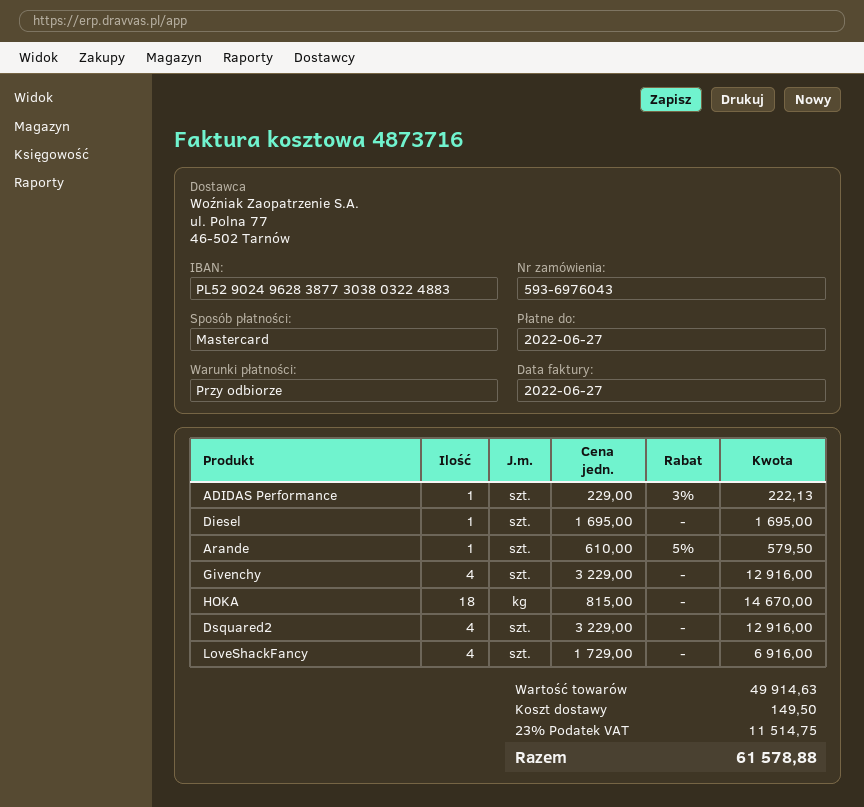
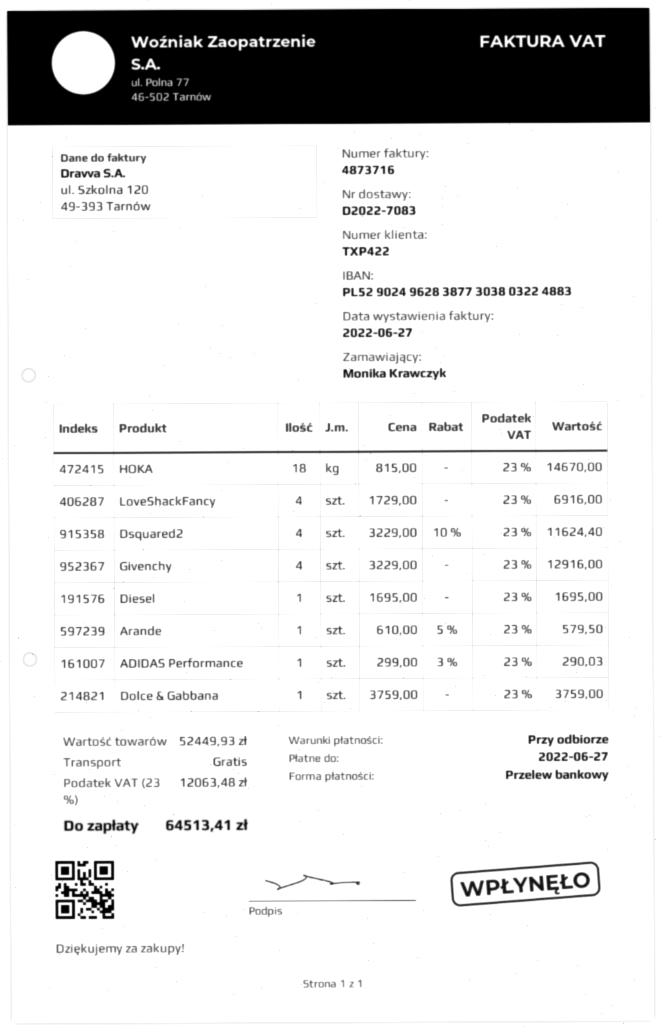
payment method: Mastercard -> bank transfer
ADIDAS Performance: 1 x 229.00 - 3% = 222.13 -> 1 x 299.00 - 3% = 290.03
Dsquared2: 4 x 3229.00 = 12916.00 -> 4 x 3229.00 - 10% = 11624.40
Dolce & Gabbana: none -> 1 x 3759.00 = 3759.00
subtotal: 49914.63 -> 52449.93
shipping: 149.50 -> 0.00
tax: 23% = 11514.75 -> 23% = 12063.48
total: 61578.88 -> 64513.41

